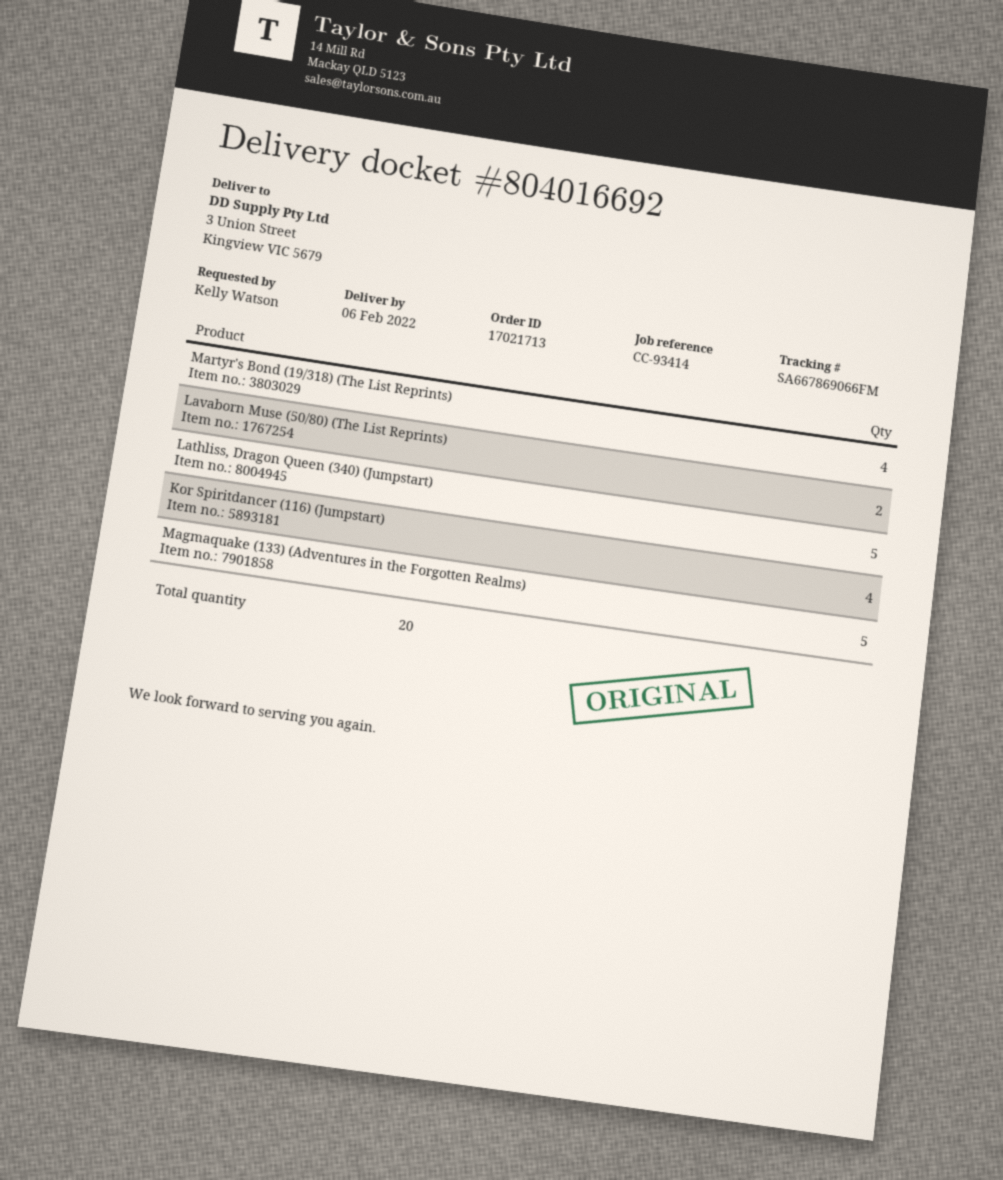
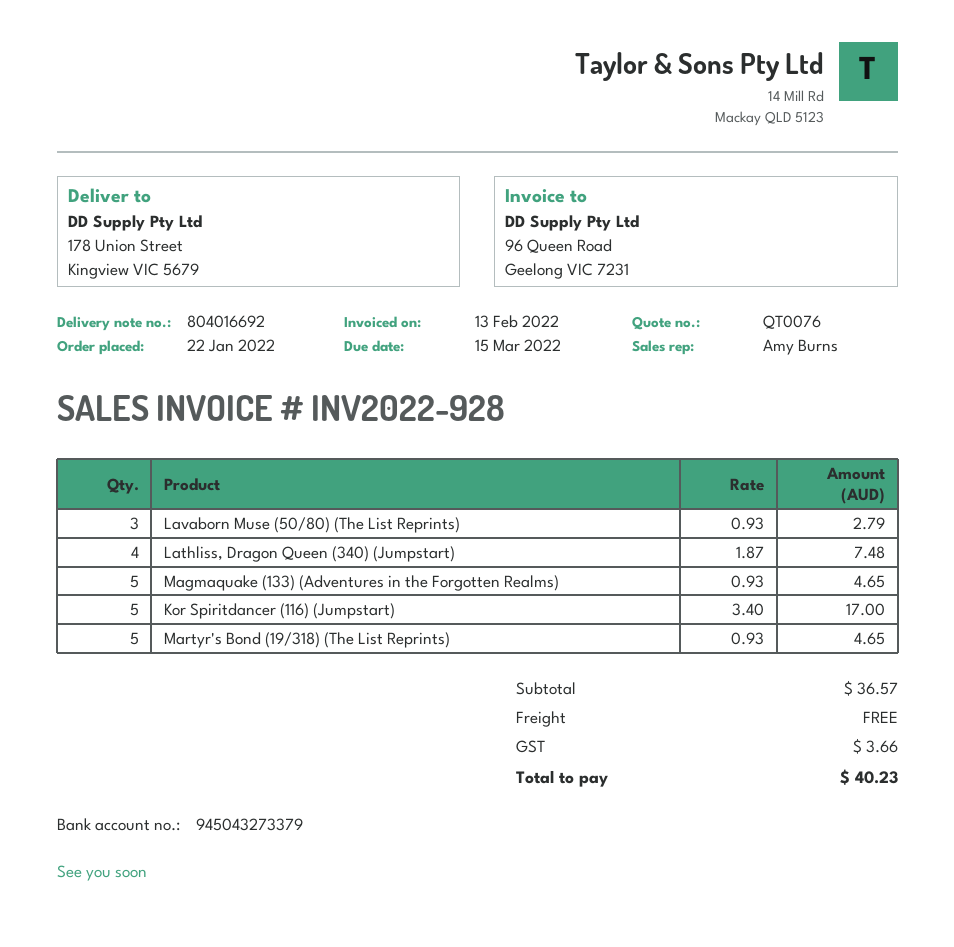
ship to: 3 Union Street, Kingview VIC 5679 -> 178 Union Street, Kingview VIC 5679
Martyr's Bond (19/318) (The List Reprints): 4 -> 5
Lavaborn Muse (50/80) (The List Reprints): 2 -> 3
Lathliss, Dragon Queen (340) (Jumpstart): 5 -> 4
Kor Spiritdancer (116) (Jumpstart): 4 -> 5

